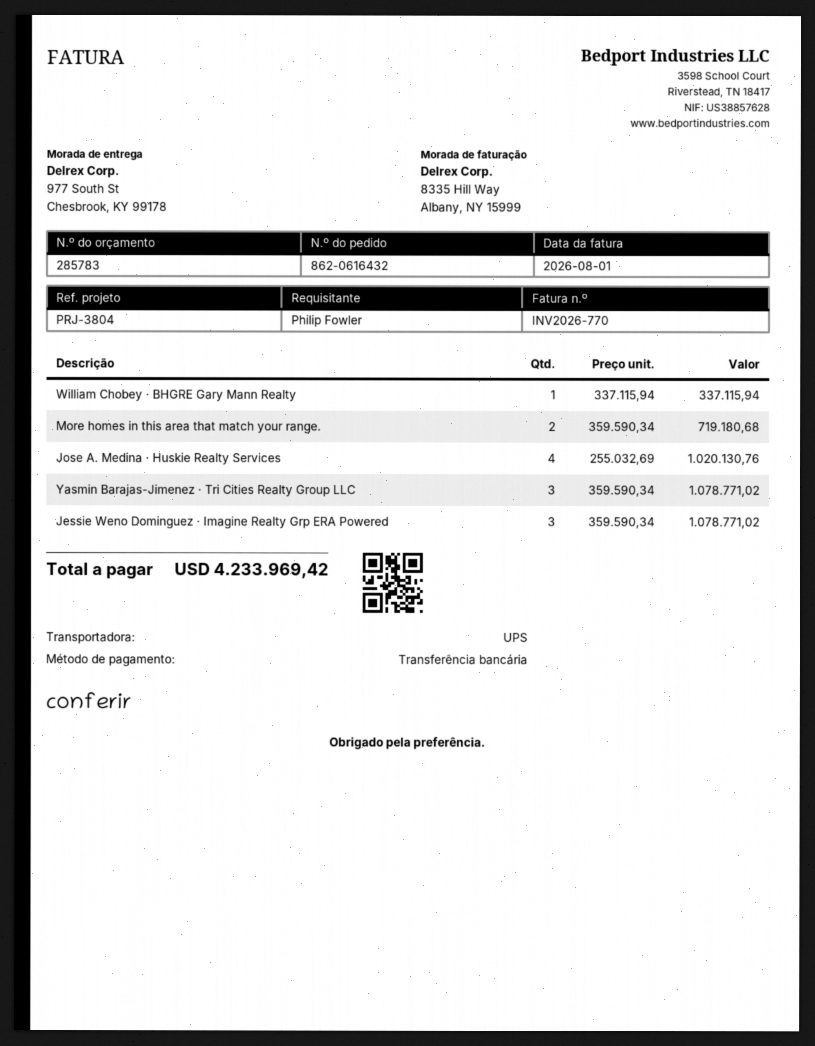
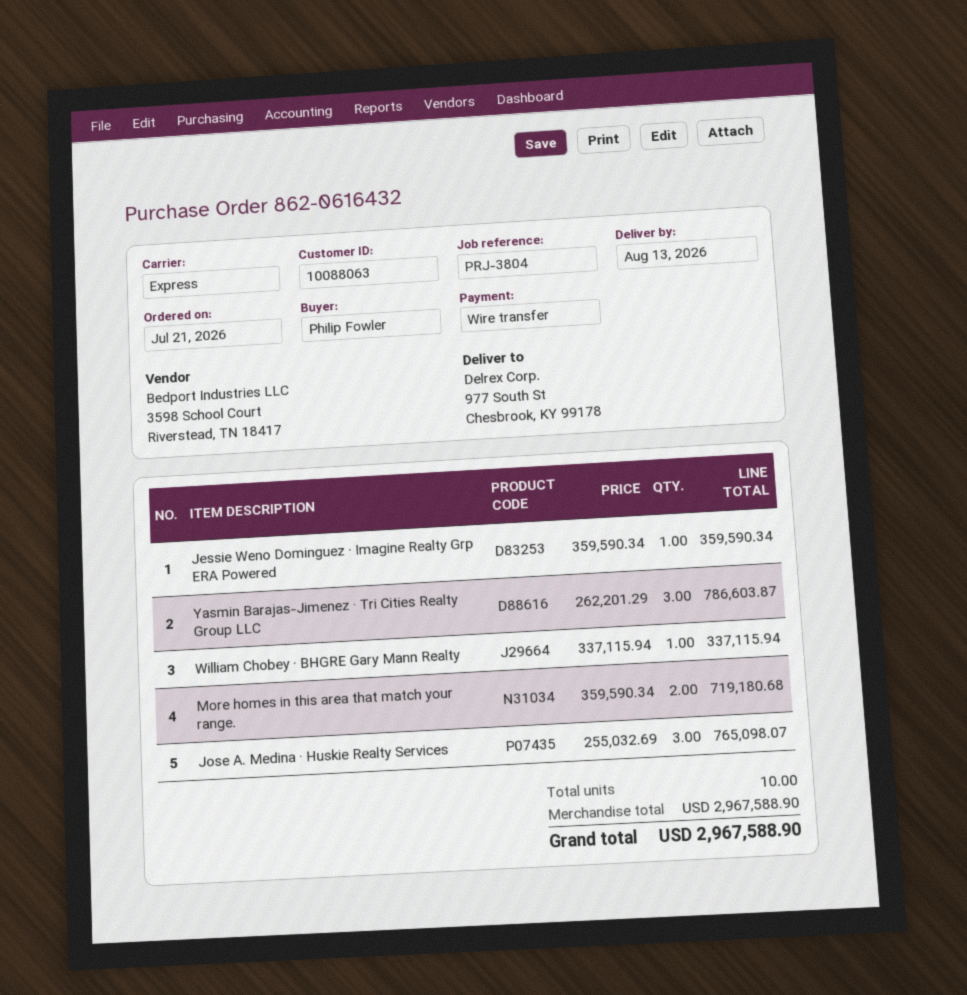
shipping method: UPS -> express
Jose A. Medina · Huskie Realty Services: 4 x 255032.69 = 1020130.76 -> 3 x 255032.69 = 765098.07
Yasmin Barajas-Jimenez · Tri Cities Realty Group LLC: 3 x 359590.34 = 1078771.02 -> 3 x 262201.29 = 786603.87
Jessie Weno Dominguez · Imagine Realty Grp ERA Powered: 3 x 359590.34 = 1078771.02 -> 1 x 359590.34 = 359590.34
total: 4233969.42 -> 2967588.90

